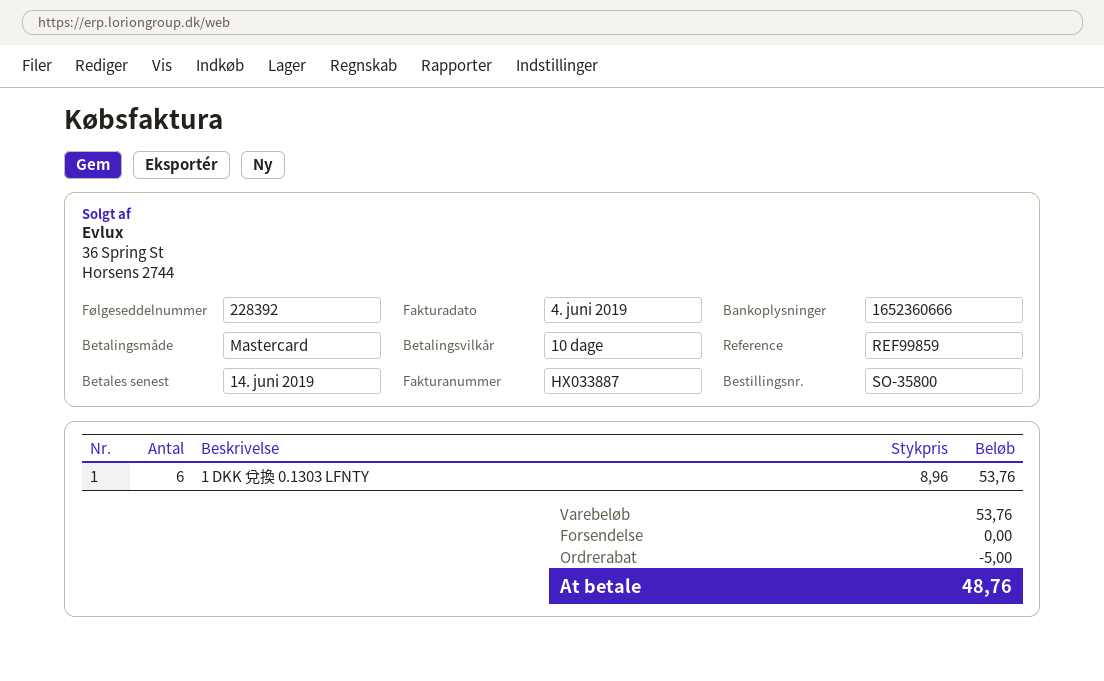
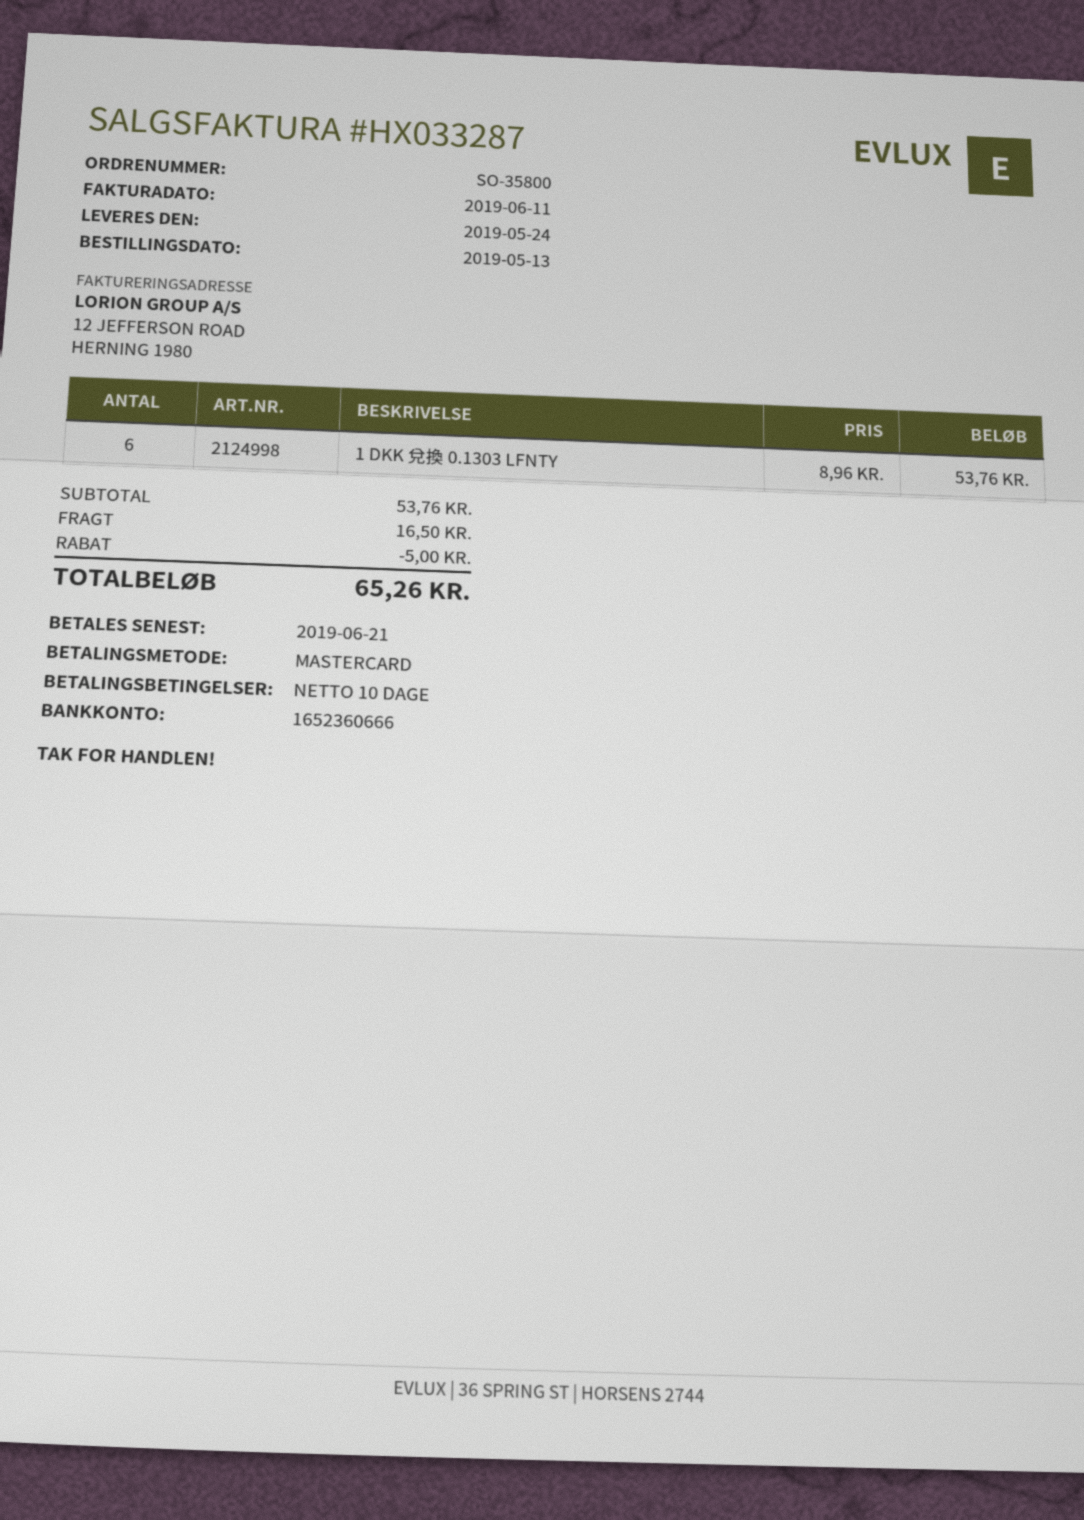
invoice number: HX033887 -> HX033287
invoice date: 2019-06-04 -> 2019-06-11
due date: 2019-06-14 -> 2019-06-21
shipping: 0.00 -> 16.50
total: 48.76 -> 65.26

